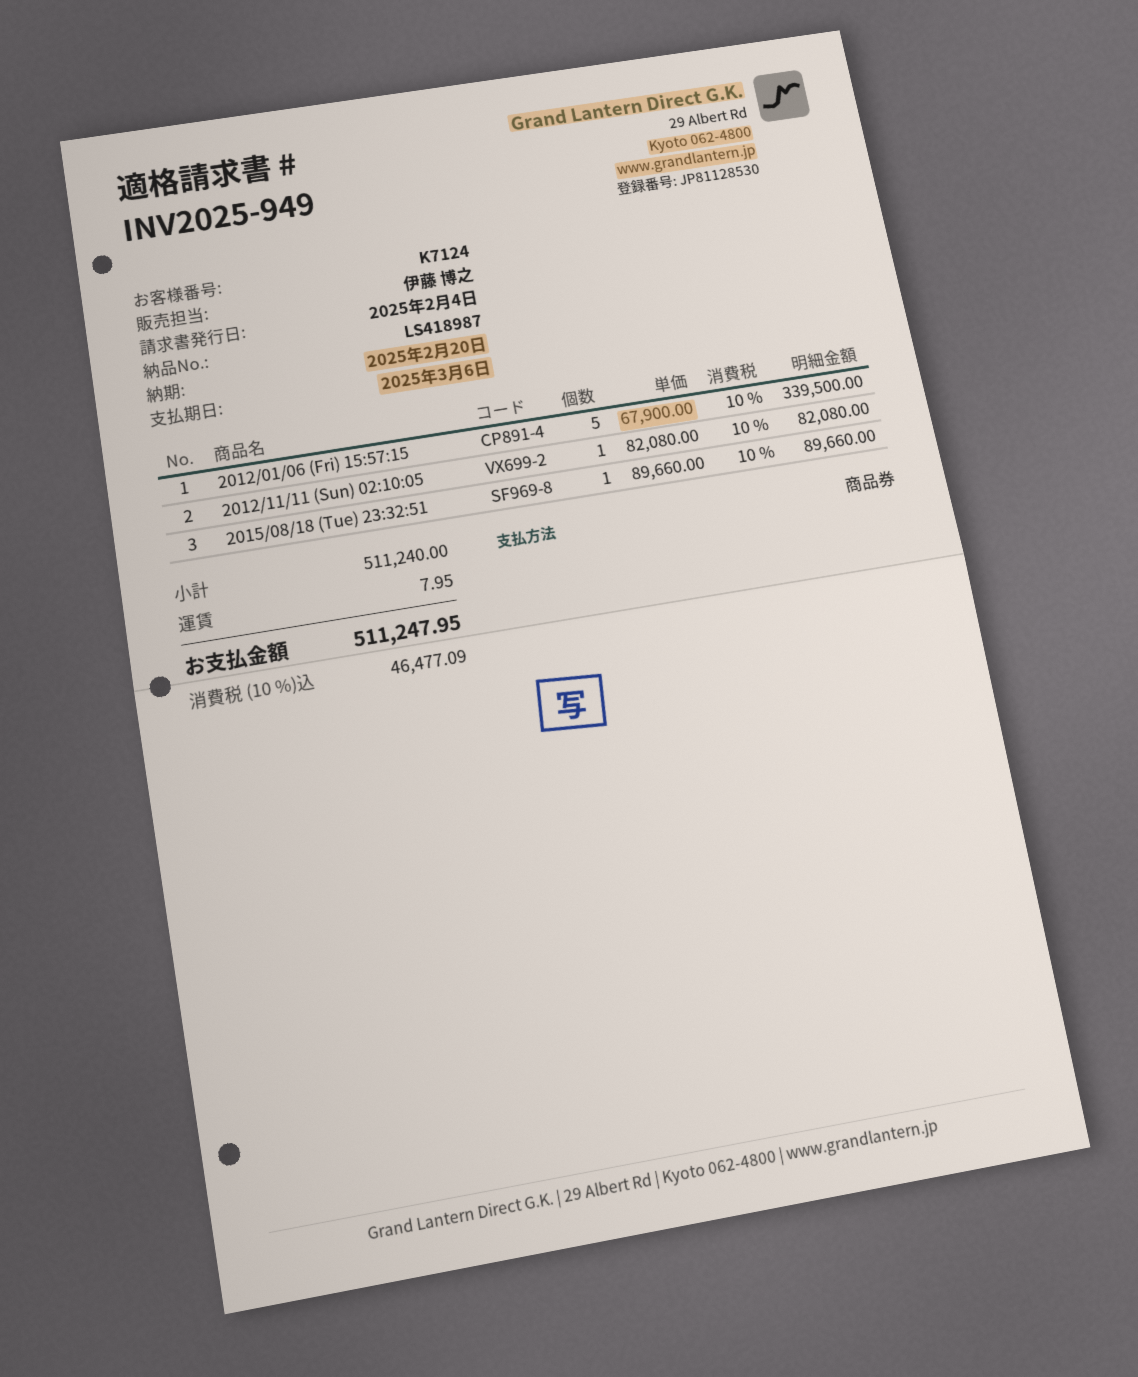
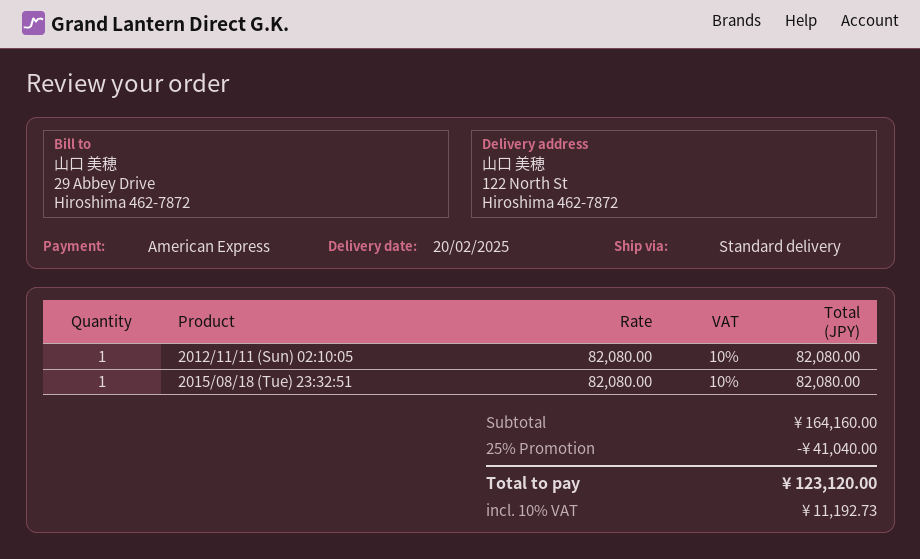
payment method: gift card -> American Express
2012/01/06 (Fri) 15:57:15: 5 x 67900.00 = 339500.00 -> none
2015/08/18 (Tue) 23:32:51: 1 x 89660.00 = 89660.00 -> 1 x 82080.00 = 82080.00
subtotal: 511240.00 -> 164160.00
discount: none -> 25% = 41040.00
shipping: 7.95 -> none
tax: 10% = 46477.09 -> 10% = 11192.73
total: 511247.95 -> 123120.00

